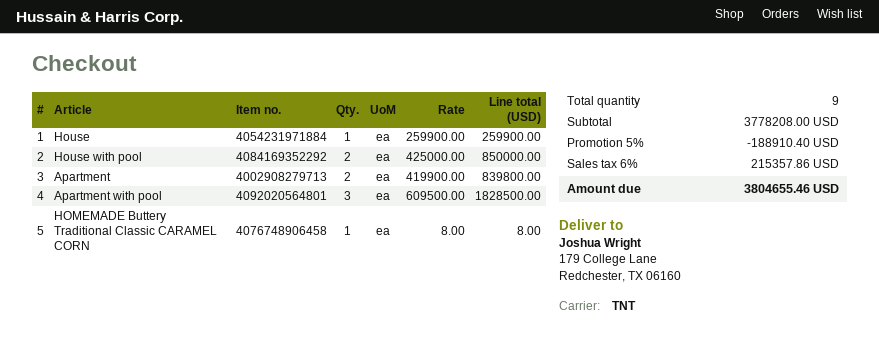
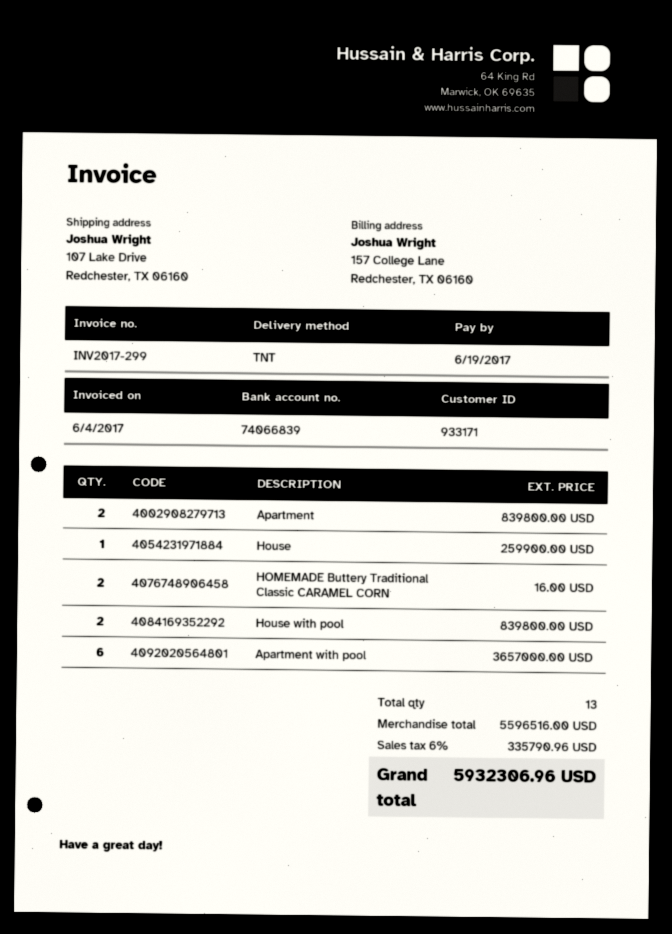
ship to: 179 College Lane, Redchester, TX 06160 -> 107 Lake Drive, Redchester, TX 06160
House with pool: 2 for 850000.00 -> 2 for 839800.00
Apartment with pool: 3 for 1828500.00 -> 6 for 3657000.00
HOMEMADE Buttery Traditional Classic CARAMEL CORN: 1 for 8.00 -> 2 for 16.00
total quantity: 9 -> 13
subtotal: 3778208.00 -> 5596516.00
discount: 5% = 188910.40 -> none
tax: 6% = 215357.86 -> 6% = 335790.96
total: 3804655.46 -> 5932306.96

